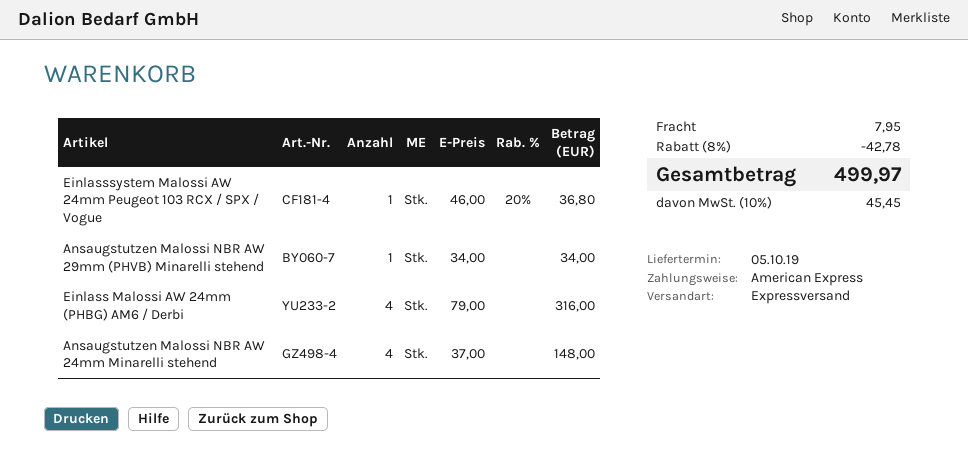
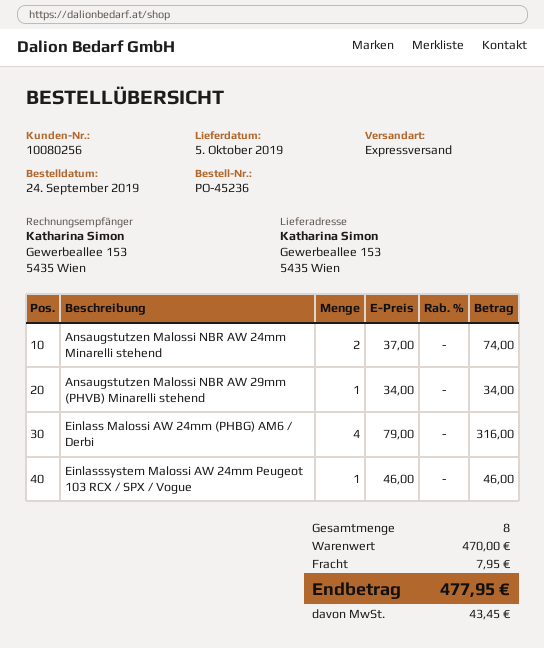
Einlasssystem Malossi AW 24mm Peugeot 103 RCX / SPX / Vogue: 1 x 46.00 - 20% = 36.80 -> 1 x 46.00 = 46.00
Ansaugstutzen Malossi NBR AW 24mm Minarelli stehend: 4 x 37.00 = 148.00 -> 2 x 37.00 = 74.00
discount: 8% = 42.78 -> none
tax: 45.45 -> 43.45
total: 499.97 -> 477.95

